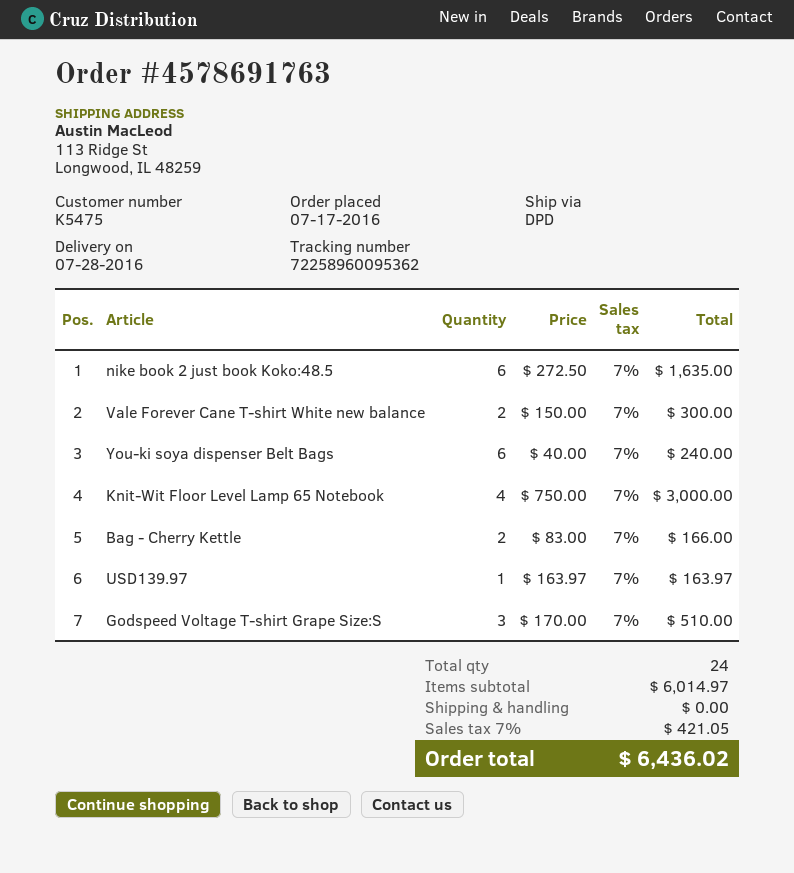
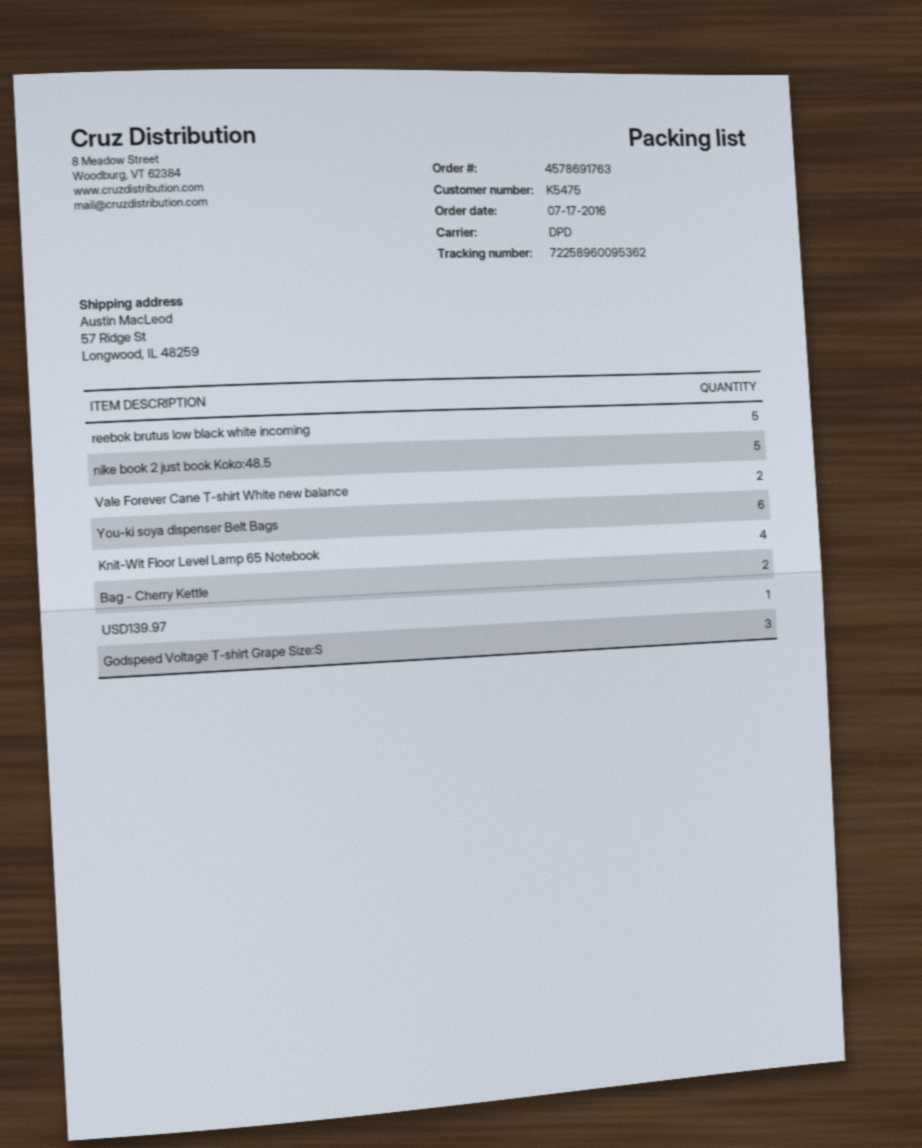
ship to: 113 Ridge St, Longwood, IL 48259 -> 57 Ridge St, Longwood, IL 48259
nike book 2 just book Koko:48.5: 6 -> 5
reebok brutus low black white incoming: none -> 5

